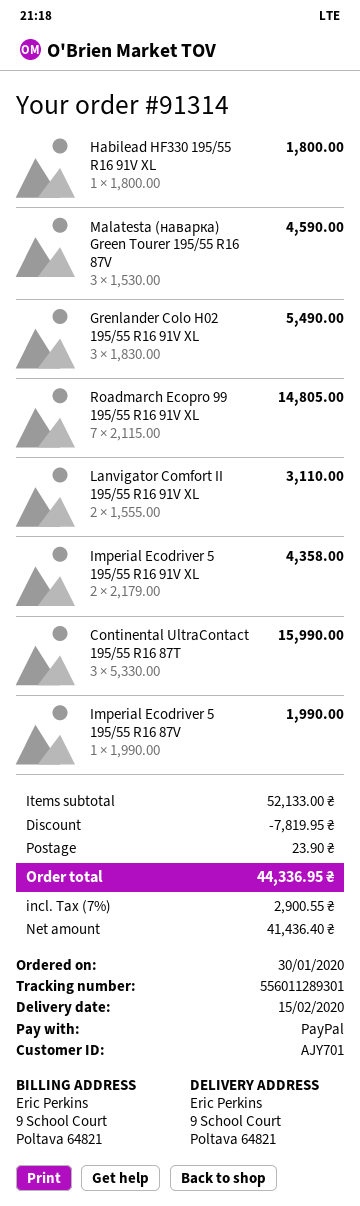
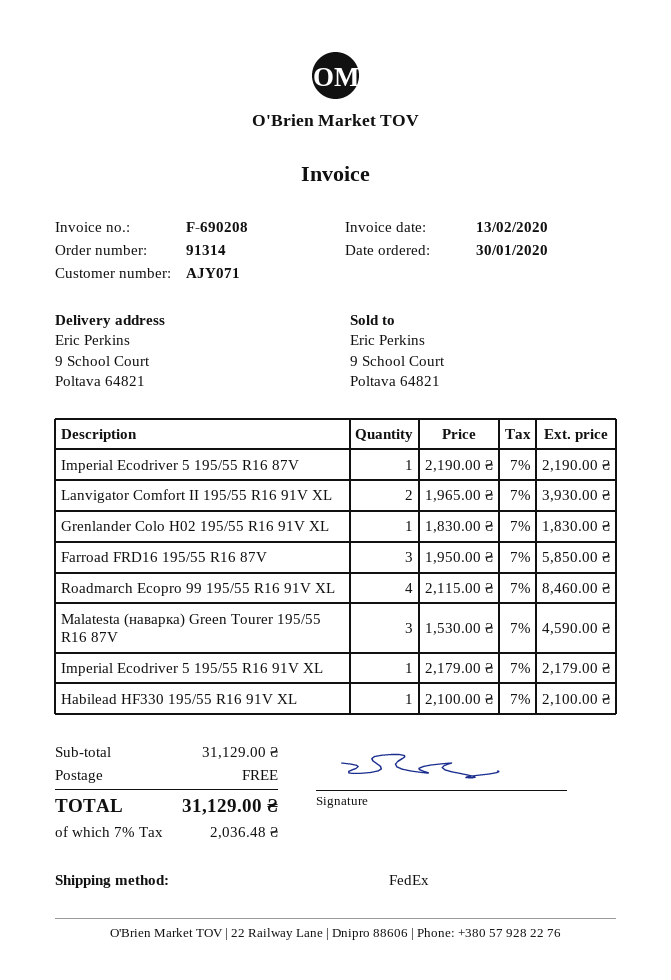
customer number: AJY701 -> AJY071
Habilead HF330 195/55 R16 91V XL: 1 x 1800.00 = 1800.00 -> 1 x 2100.00 = 2100.00
Grenlander Colo H02 195/55 R16 91V XL: 3 x 1830.00 = 5490.00 -> 1 x 1830.00 = 1830.00
Roadmarch Ecopro 99 195/55 R16 91V XL: 7 x 2115.00 = 14805.00 -> 4 x 2115.00 = 8460.00
Lanvigator Comfort II 195/55 R16 91V XL: 2 x 1555.00 = 3110.00 -> 2 x 1965.00 = 3930.00
Imperial Ecodriver 5 195/55 R16 91V XL: 2 x 2179.00 = 4358.00 -> 1 x 2179.00 = 2179.00
Continental UltraContact 195/55 R16 87T: 3 x 5330.00 = 15990.00 -> none
Imperial Ecodriver 5 195/55 R16 87V: 1 x 1990.00 = 1990.00 -> 1 x 2190.00 = 2190.00
Farroad FRD16 195/55 R16 87V: none -> 3 x 1950.00 = 5850.00
subtotal: 52133.00 -> 31129.00
discount: 7819.95 -> none
shipping: 23.90 -> 0.00
tax: 7% = 2900.55 -> 7% = 2036.48
total: 44336.95 -> 31129.00

